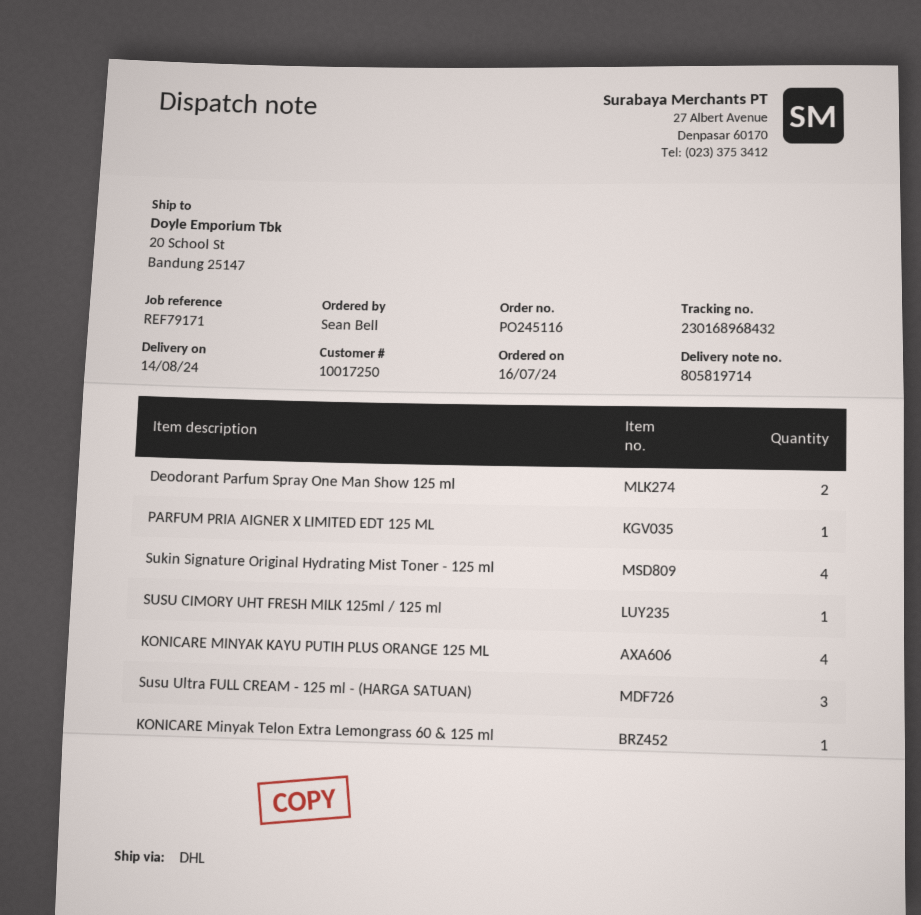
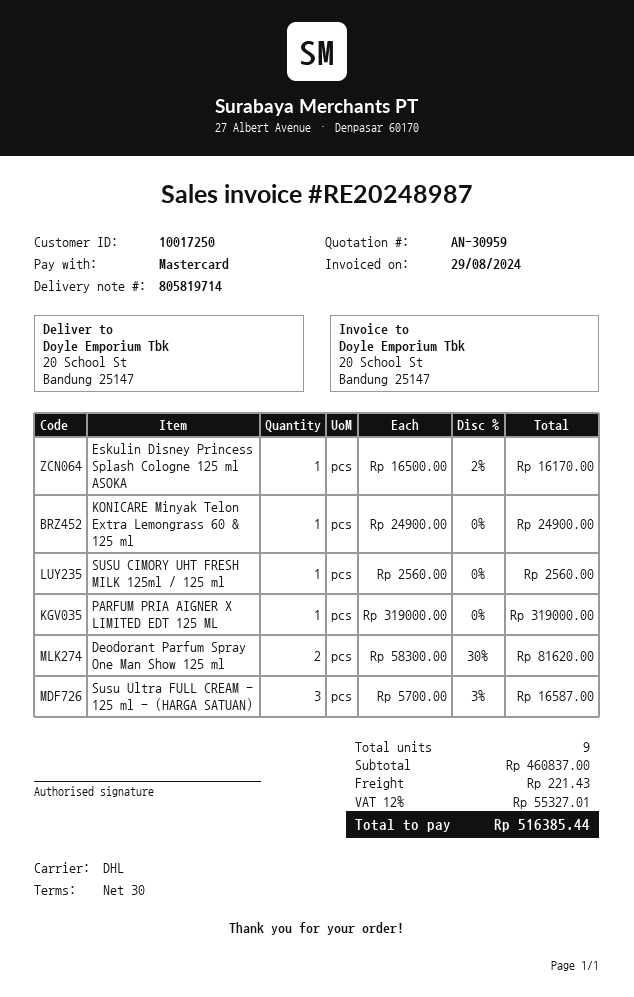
Sukin Signature Original Hydrating Mist Toner - 125 ml: 4 -> none
KONICARE MINYAK KAYU PUTIH PLUS ORANGE 125 ML: 4 -> none
Eskulin Disney Princess Splash Cologne 125 ml ASOKA: none -> 1

